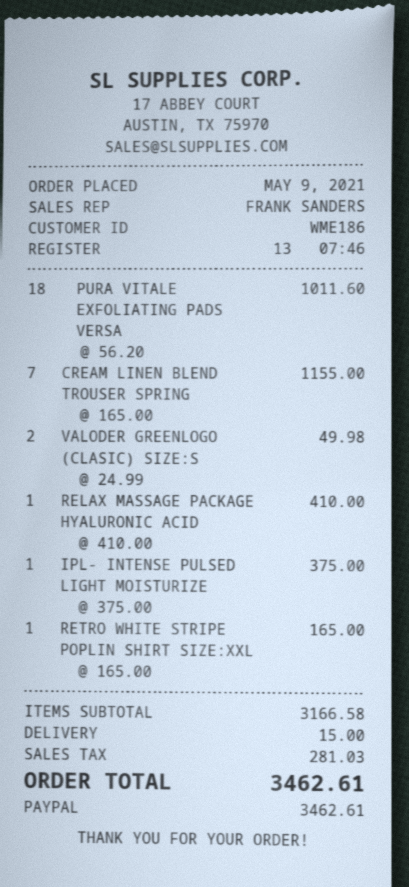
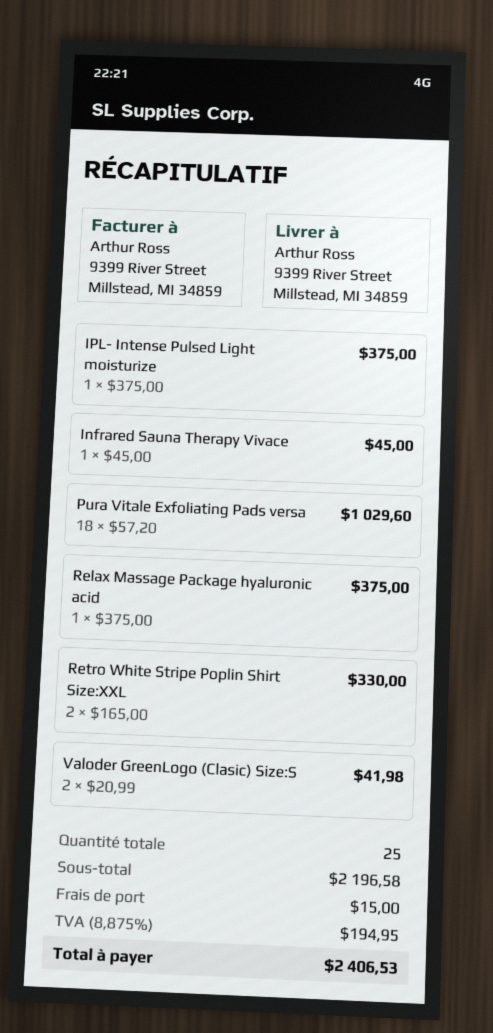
PURA VITALE EXFOLIATING PADS VERSA: 18 x 56.20 = 1011.60 -> 18 x 57.20 = 1029.60
CREAM LINEN BLEND TROUSER SPRING: 7 x 165.00 = 1155.00 -> none
VALODER GREENLOGO (CLASIC) SIZE:S: 2 x 24.99 = 49.98 -> 2 x 20.99 = 41.98
RELAX MASSAGE PACKAGE HYALURONIC ACID: 1 x 410.00 = 410.00 -> 1 x 375.00 = 375.00
RETRO WHITE STRIPE POPLIN SHIRT SIZE:XXL: 1 x 165.00 = 165.00 -> 2 x 165.00 = 330.00
Infrared Sauna Therapy Vivace: none -> 1 x 45.00 = 45.00
subtotal: 3166.58 -> 2196.58
tax: 281.03 -> 194.95
total: 3462.61 -> 2406.53

